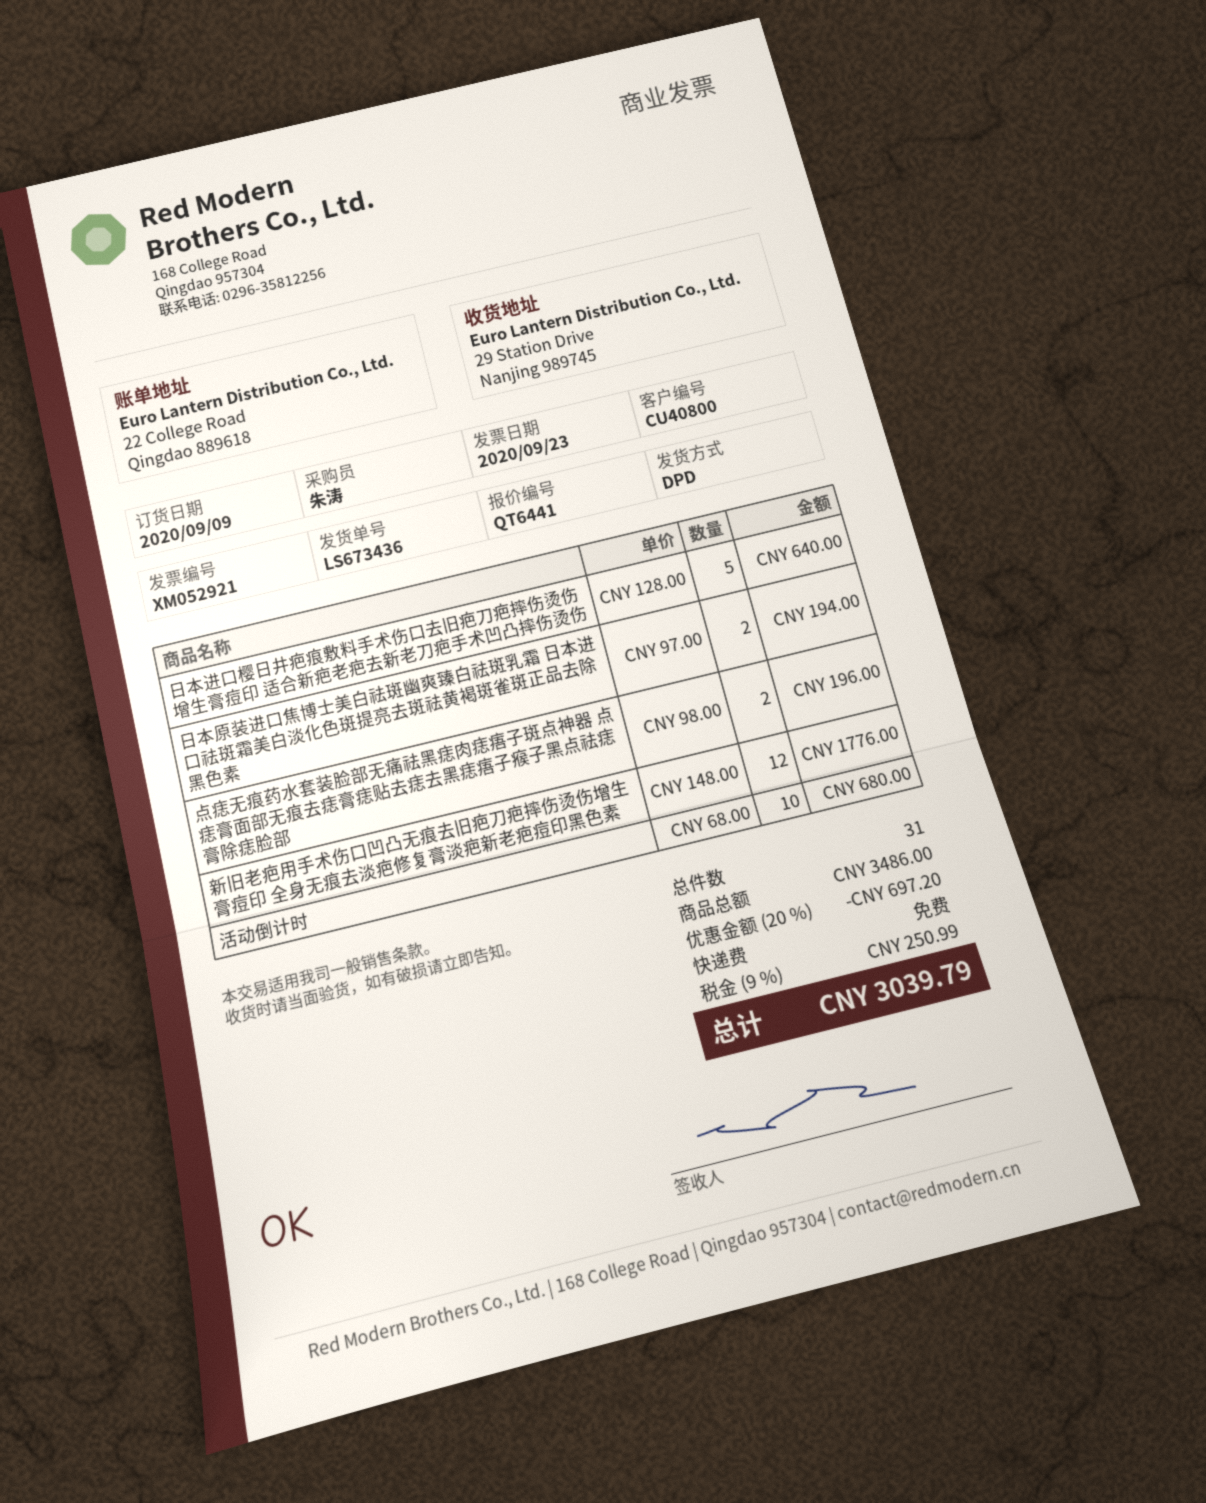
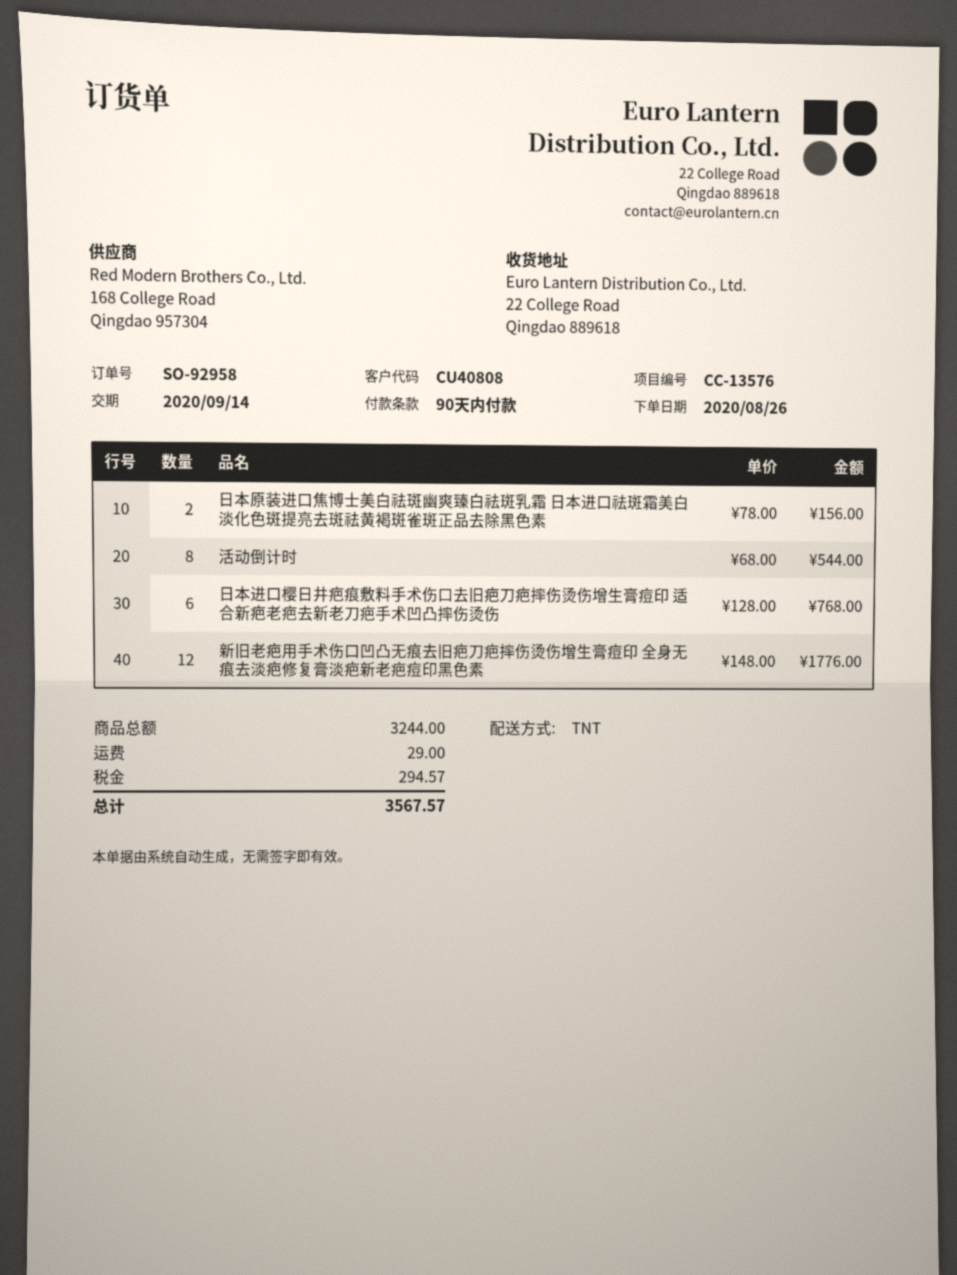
order date: 2020-09-09 -> 2020-08-26
customer number: CU40800 -> CU40808
shipping method: DPD -> TNT
ship to: 29 Station Drive, Nanjing 989745 -> 22 College Road, Qingdao 889618
日本进口樱日井疤痕敷料手术伤口去旧疤刀疤摔伤烫伤增生膏痘印 适合新疤老疤去新老刀疤手术凹凸摔伤烫伤: 5 x 128.00 = 640.00 -> 6 x 128.00 = 768.00
日本原装进口焦博士美白祛斑幽爽臻白祛斑乳霜 日本进口祛斑霜美白淡化色斑提亮去斑祛黄褐斑雀斑正品去除黑色素: 2 x 97.00 = 194.00 -> 2 x 78.00 = 156.00
点痣无痕药水套装脸部无痛祛黑痣肉痣痦子斑点神器 点痣膏面部无痕去痣膏痣贴去痣去黑痣痦子瘊子黑点祛痣膏除痣脸部: 2 x 98.00 = 196.00 -> none
活动倒计时: 10 x 68.00 = 680.00 -> 8 x 68.00 = 544.00
subtotal: 3486.00 -> 3244.00
discount: 20% = 697.20 -> none
shipping: 0.00 -> 29.00
tax: 250.99 -> 294.57
total: 3039.79 -> 3567.57

